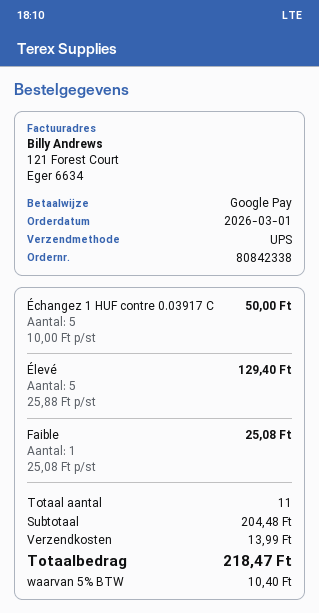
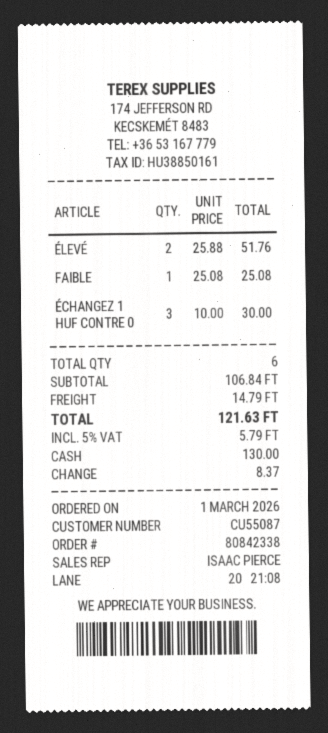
payment method: Google Pay -> cash
Échangez 1 HUF contre 0.03917 C: 5 x 10.00 = 50.00 -> 3 x 10.00 = 30.00
Élevé: 5 x 25.88 = 129.40 -> 2 x 25.88 = 51.76
total quantity: 11 -> 6
subtotal: 204.48 -> 106.84
shipping: 13.99 -> 14.79
tax: 5% = 10.40 -> 5% = 5.79
total: 218.47 -> 121.63

